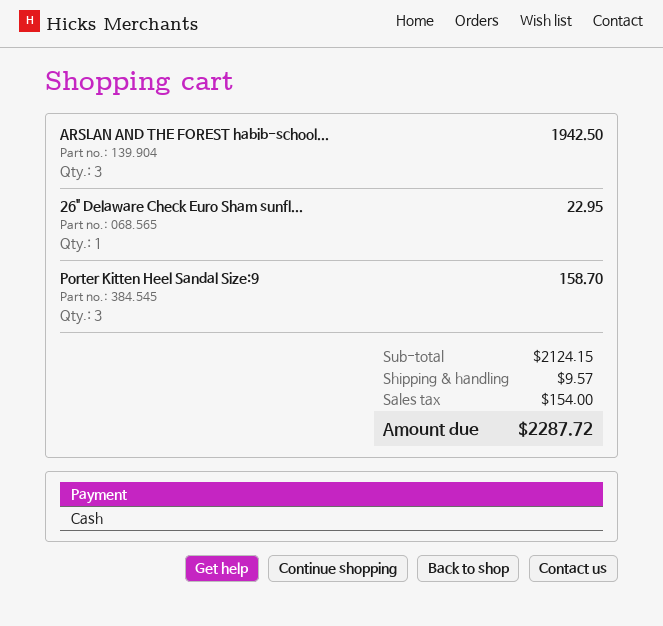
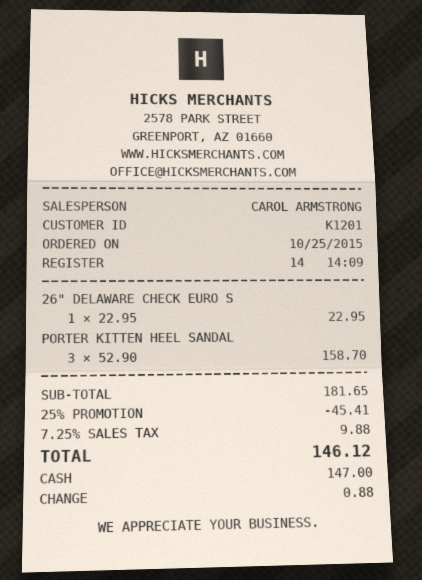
ARSLAN AND THE FOREST habib-school...: 3 for 1942.50 -> none
subtotal: 2124.15 -> 181.65
discount: none -> 25% = 45.41
shipping: 9.57 -> none
tax: 154.00 -> 9.88
total: 2287.72 -> 146.12

